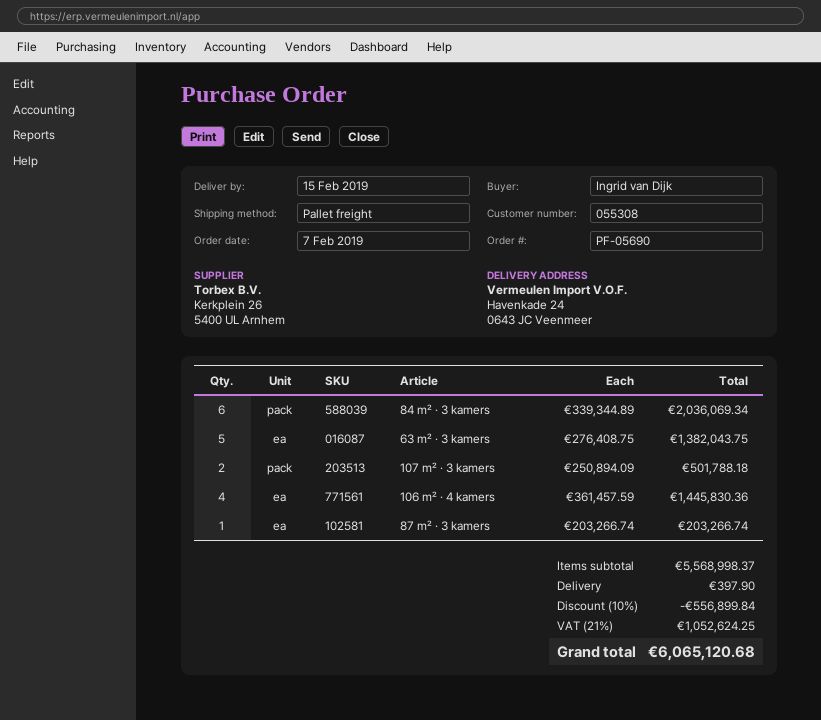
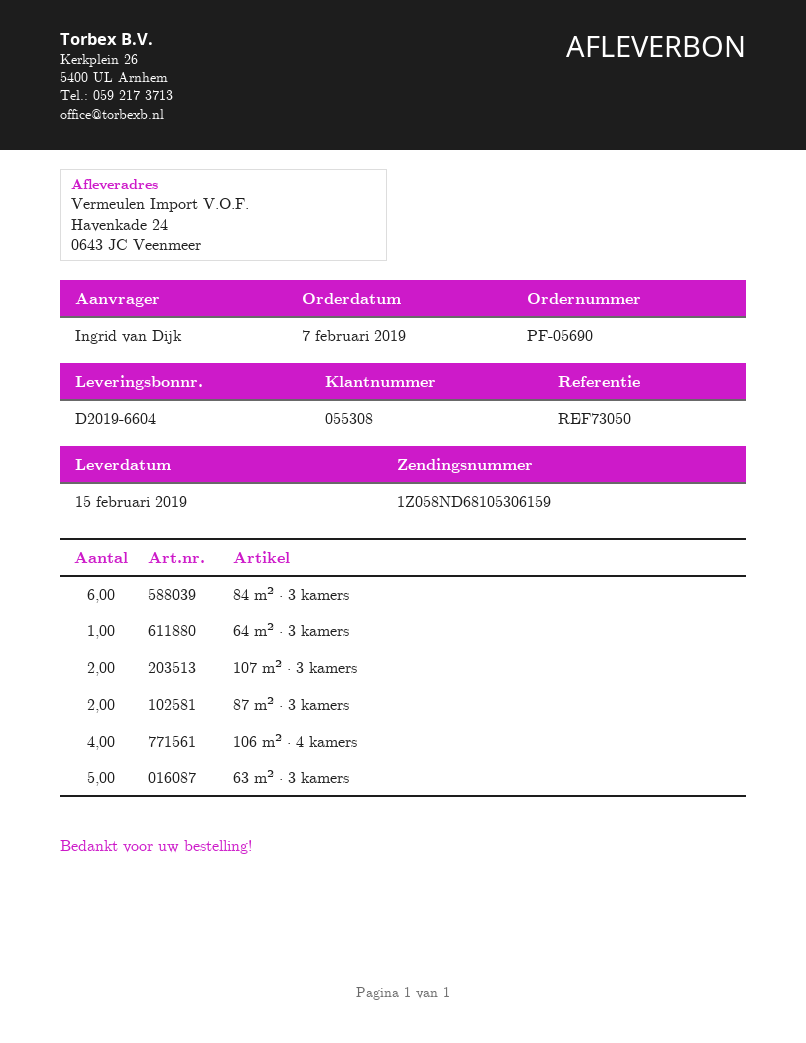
87 m² · 3 kamers: 1 -> 2
64 m² · 3 kamers: none -> 1

